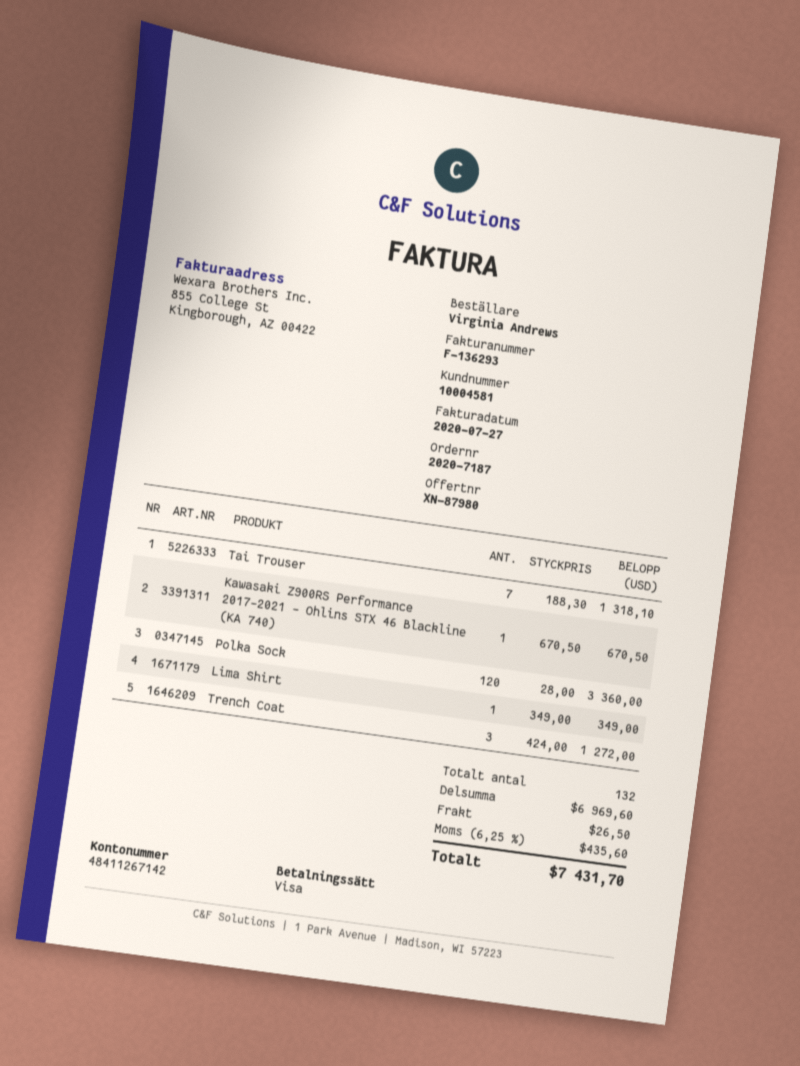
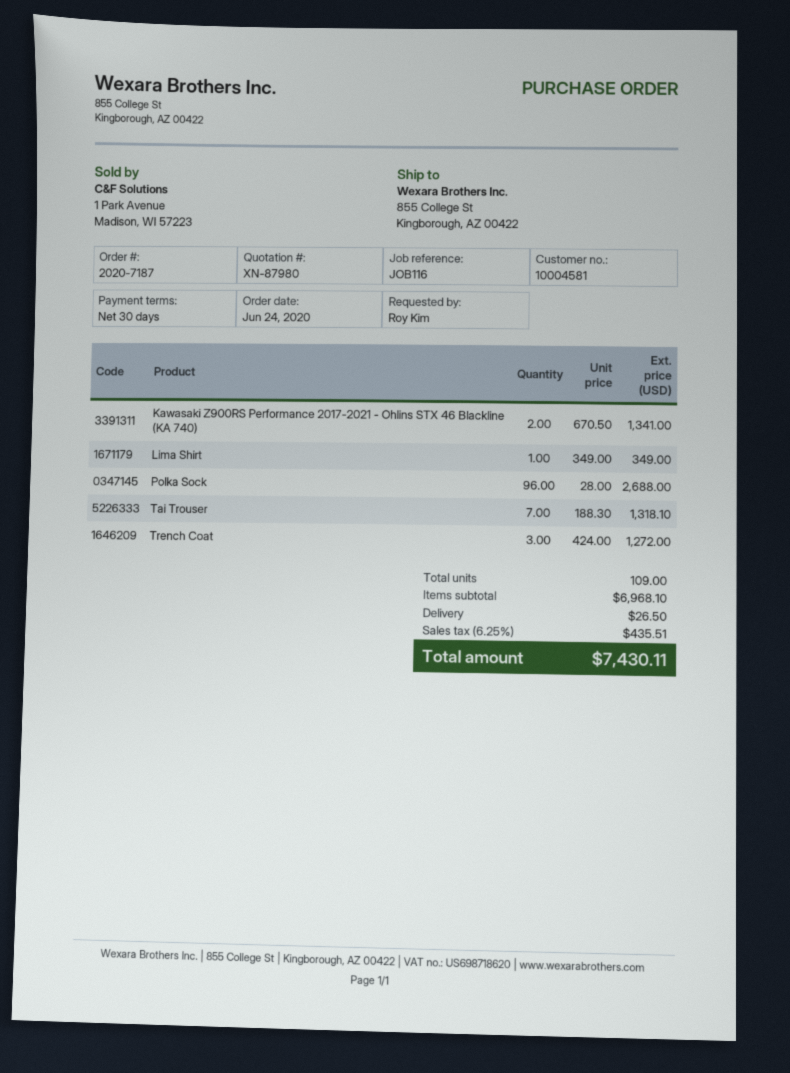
ordered by: Virginia Andrews -> Roy Kim
Kawasaki Z900RS Performance 2017-2021 - Ohlins STX 46 Blackline (KA 740): 1 x 670.50 = 670.50 -> 2 x 670.50 = 1341.00
Polka Sock: 120 x 28.00 = 3360.00 -> 96 x 28.00 = 2688.00
total quantity: 132 -> 109
subtotal: 6969.60 -> 6968.10
tax: 6.25% = 435.60 -> 6.25% = 435.51
total: 7431.70 -> 7430.11

